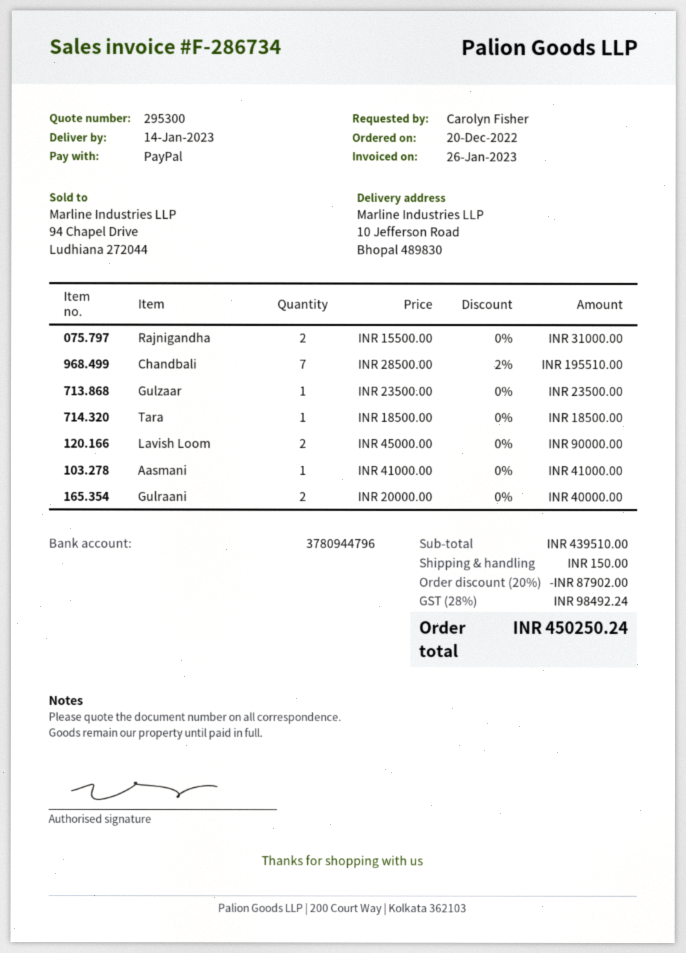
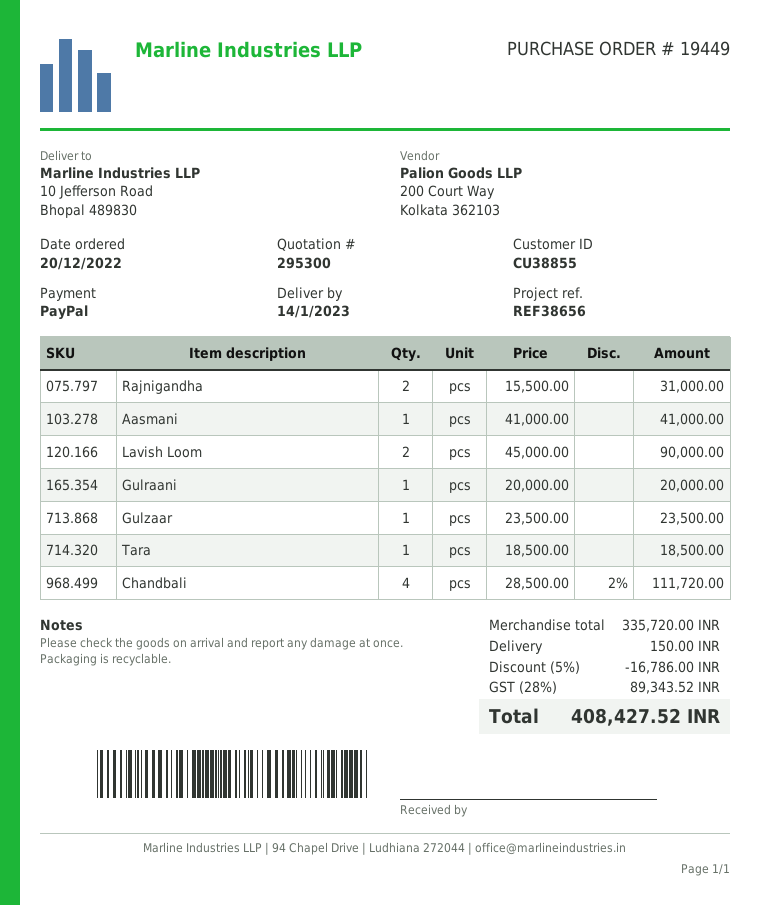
Chandbali: 7 x 28500.00 - 2% = 195510.00 -> 4 x 28500.00 - 2% = 111720.00
Gulraani: 2 x 20000.00 = 40000.00 -> 1 x 20000.00 = 20000.00
subtotal: 439510.00 -> 335720.00
discount: 20% = 87902.00 -> 5% = 16786.00
tax: 28% = 98492.24 -> 28% = 89343.52
total: 450250.24 -> 408427.52

